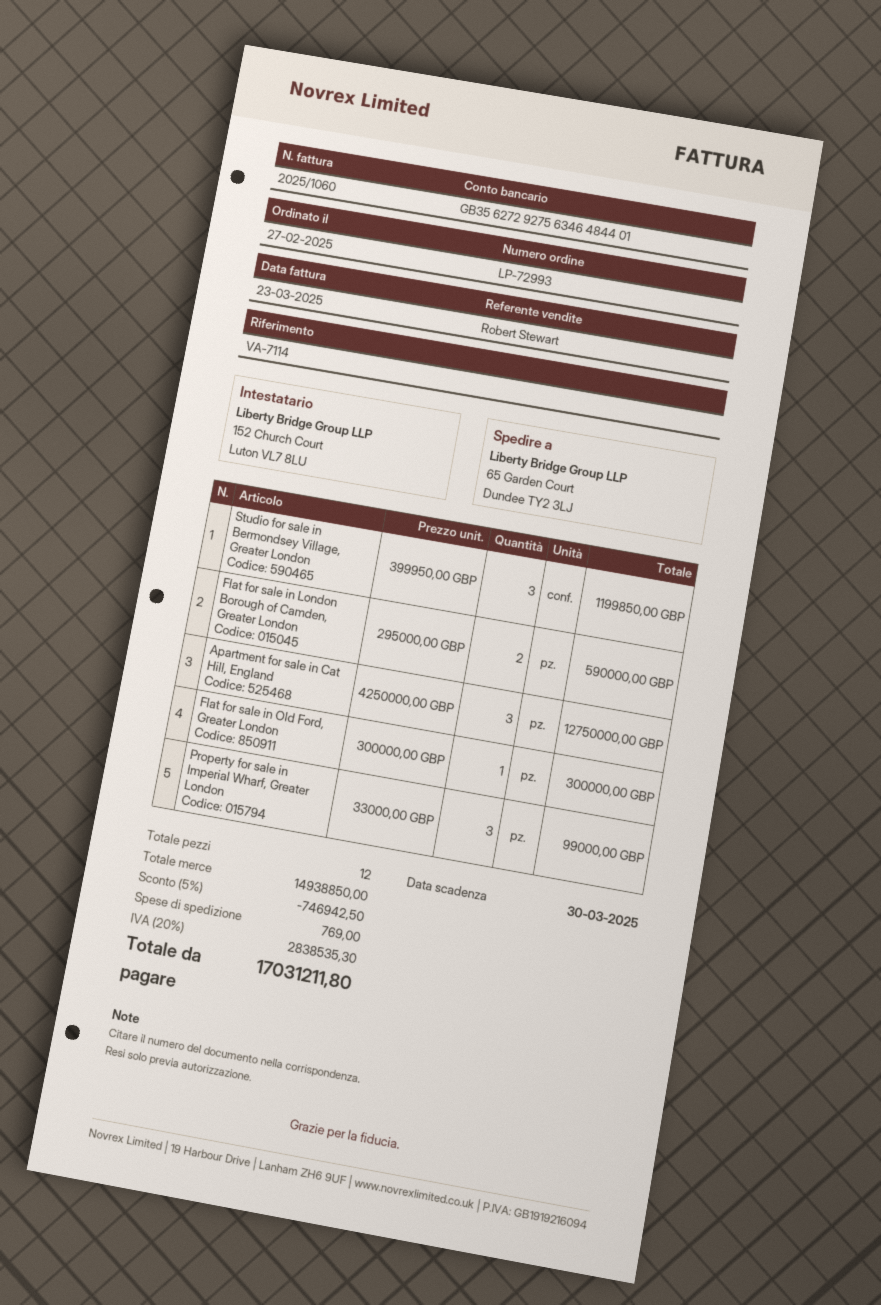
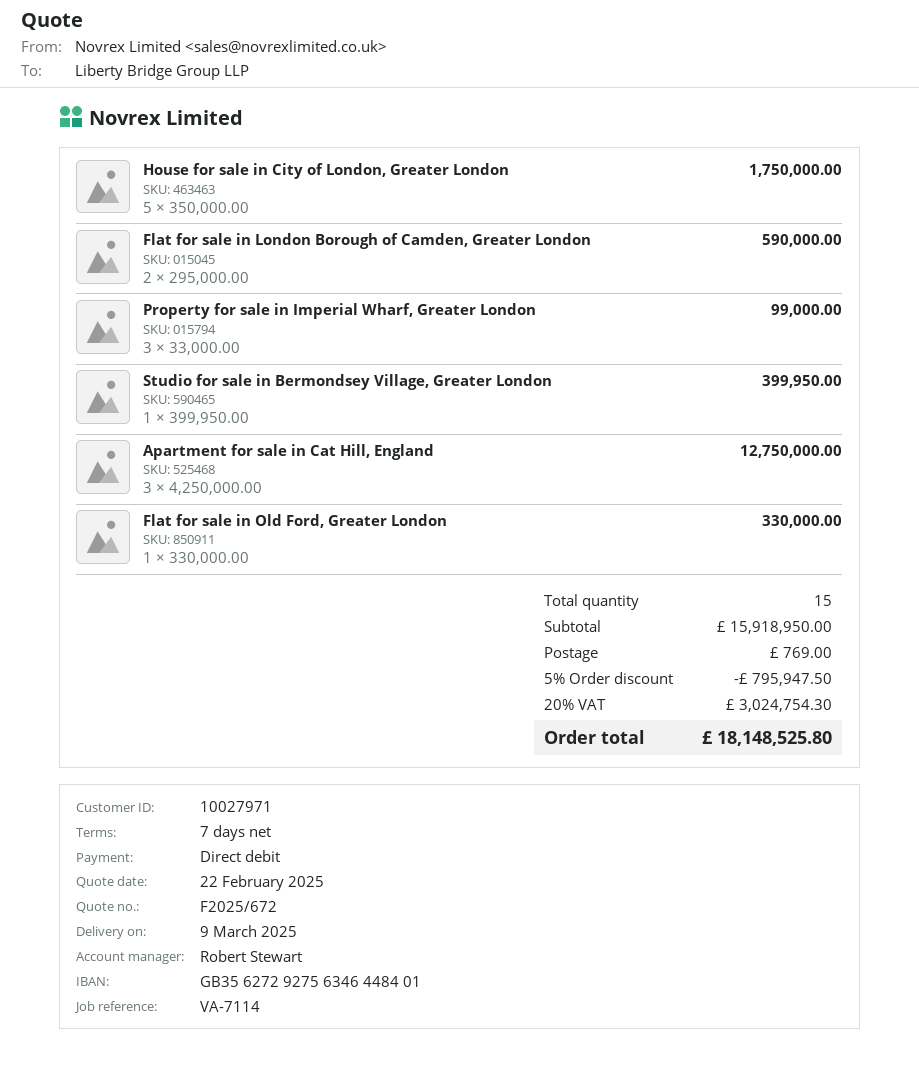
bank account: GB35627292756346484401 -> GB35627292756346448401
Studio for sale in Bermondsey Village, Greater London: 3 x 399950.00 = 1199850.00 -> 1 x 399950.00 = 399950.00
Flat for sale in Old Ford, Greater London: 1 x 300000.00 = 300000.00 -> 1 x 330000.00 = 330000.00
House for sale in City of London, Greater London: none -> 5 x 350000.00 = 1750000.00
total quantity: 12 -> 15
subtotal: 14938850.00 -> 15918950.00
discount: 5% = 746942.50 -> 5% = 795947.50
tax: 20% = 2838535.30 -> 20% = 3024754.30
total: 17031211.80 -> 18148525.80

